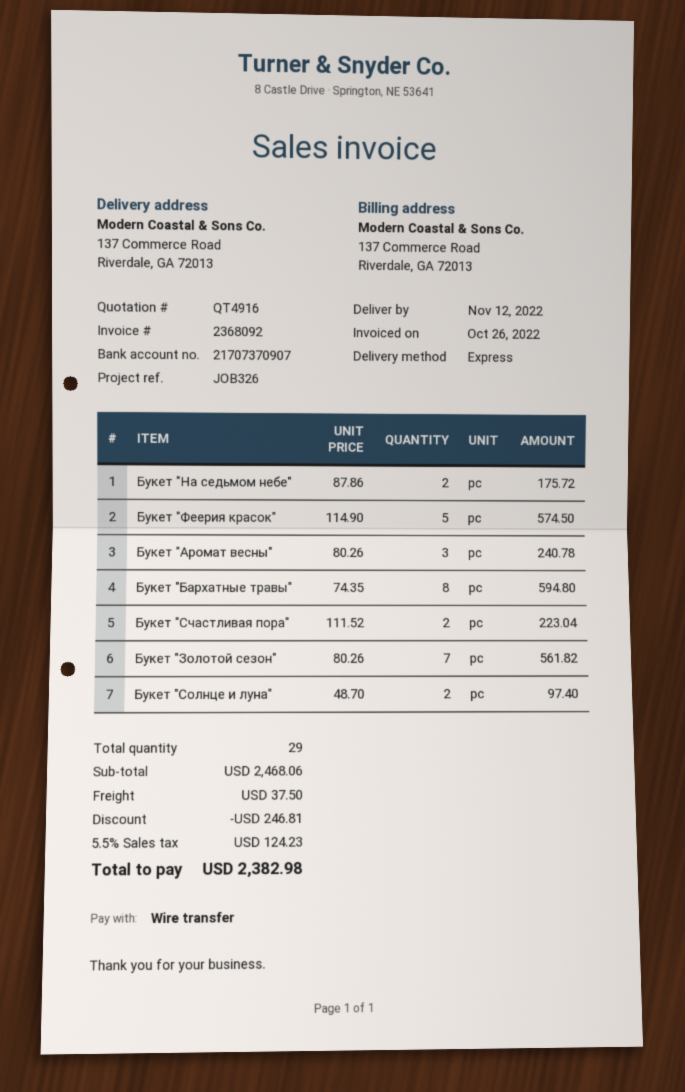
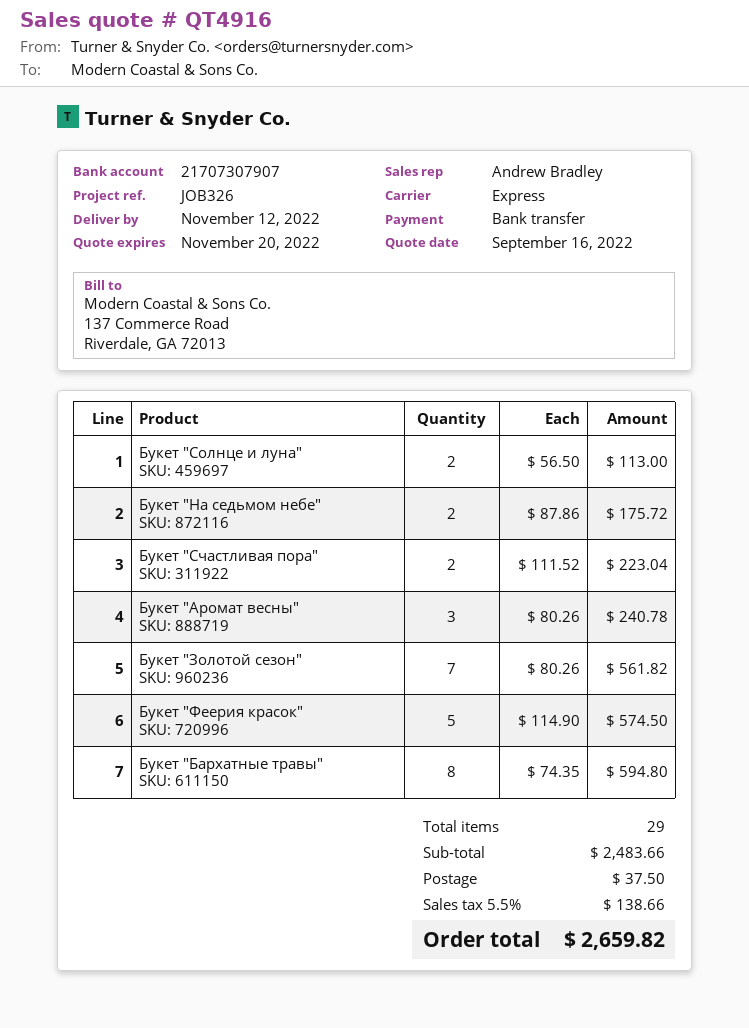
bank account: 21707370907 -> 21707307907
Букет "Солнце и луна": 2 x 48.70 = 97.40 -> 2 x 56.50 = 113.00
subtotal: 2468.06 -> 2483.66
discount: 246.81 -> none
tax: 5.5% = 124.23 -> 5.5% = 138.66
total: 2382.98 -> 2659.82

